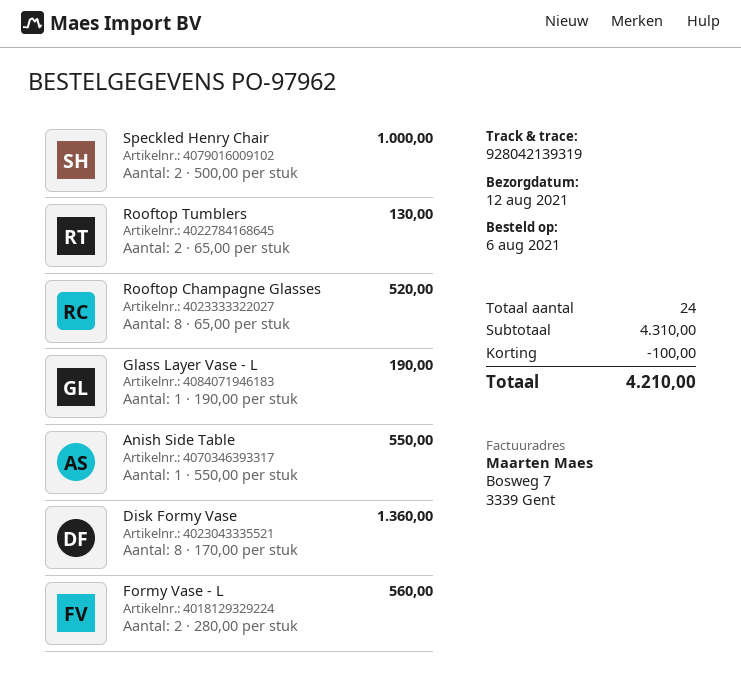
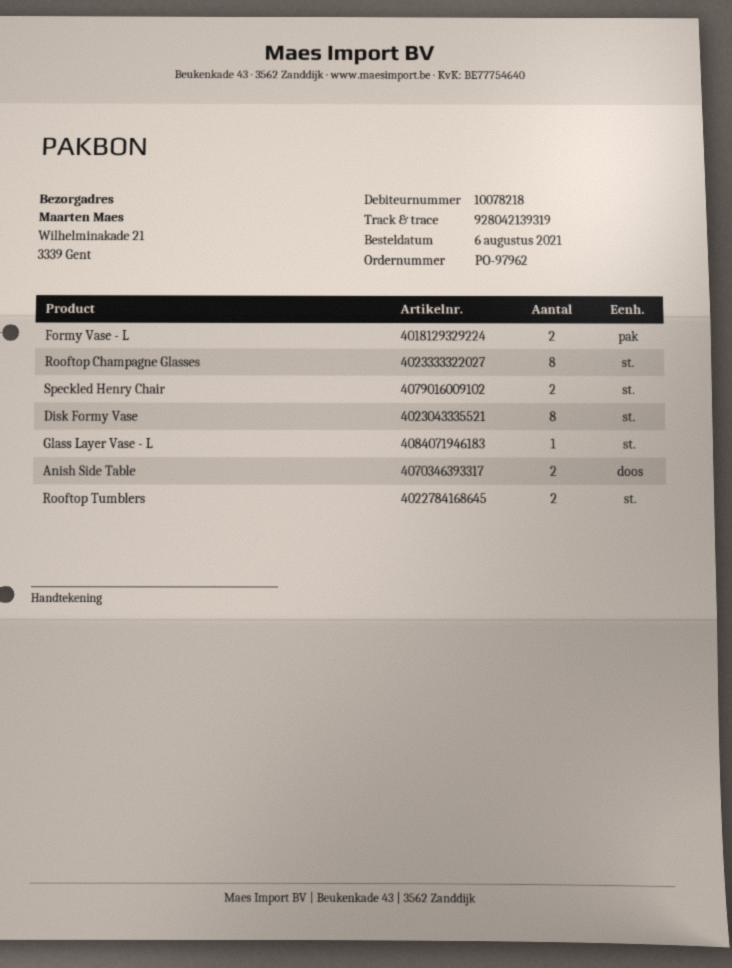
Anish Side Table: 1 -> 2

